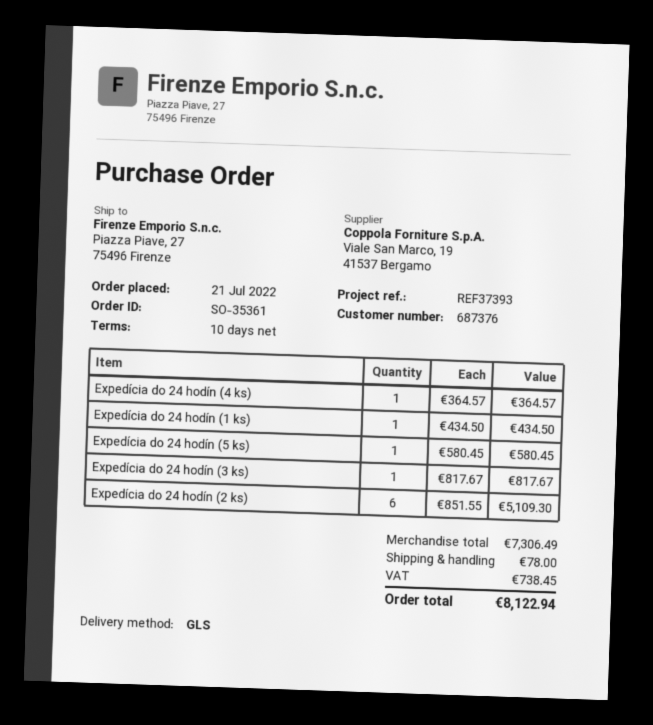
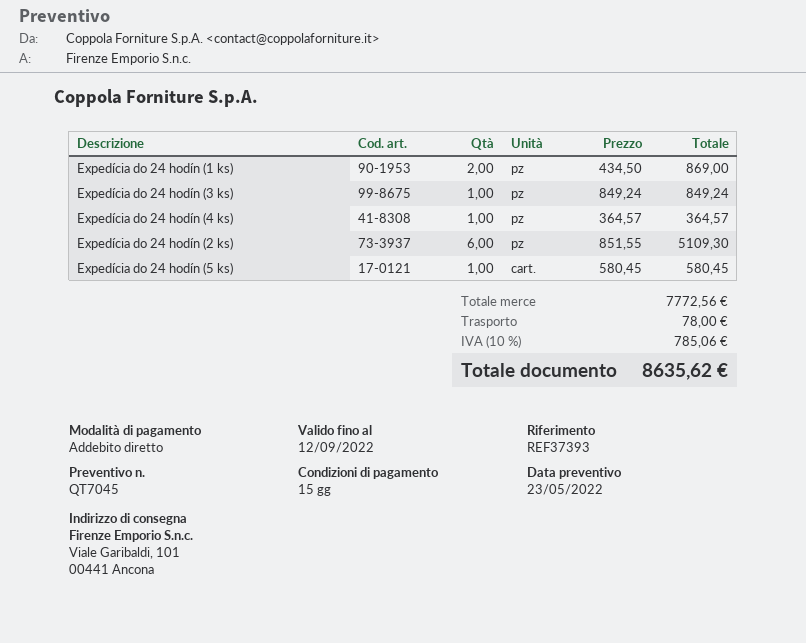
payment terms: 10 days -> 15 days
ship to: Piazza Piave, 27, 75496 Firenze -> Viale Garibaldi, 101, 00441 Ancona
Expedícia do 24 hodín (1 ks): 1 x 434.50 = 434.50 -> 2 x 434.50 = 869.00
Expedícia do 24 hodín (3 ks): 1 x 817.67 = 817.67 -> 1 x 849.24 = 849.24
subtotal: 7306.49 -> 7772.56
tax: 738.45 -> 785.06
total: 8122.94 -> 8635.62

